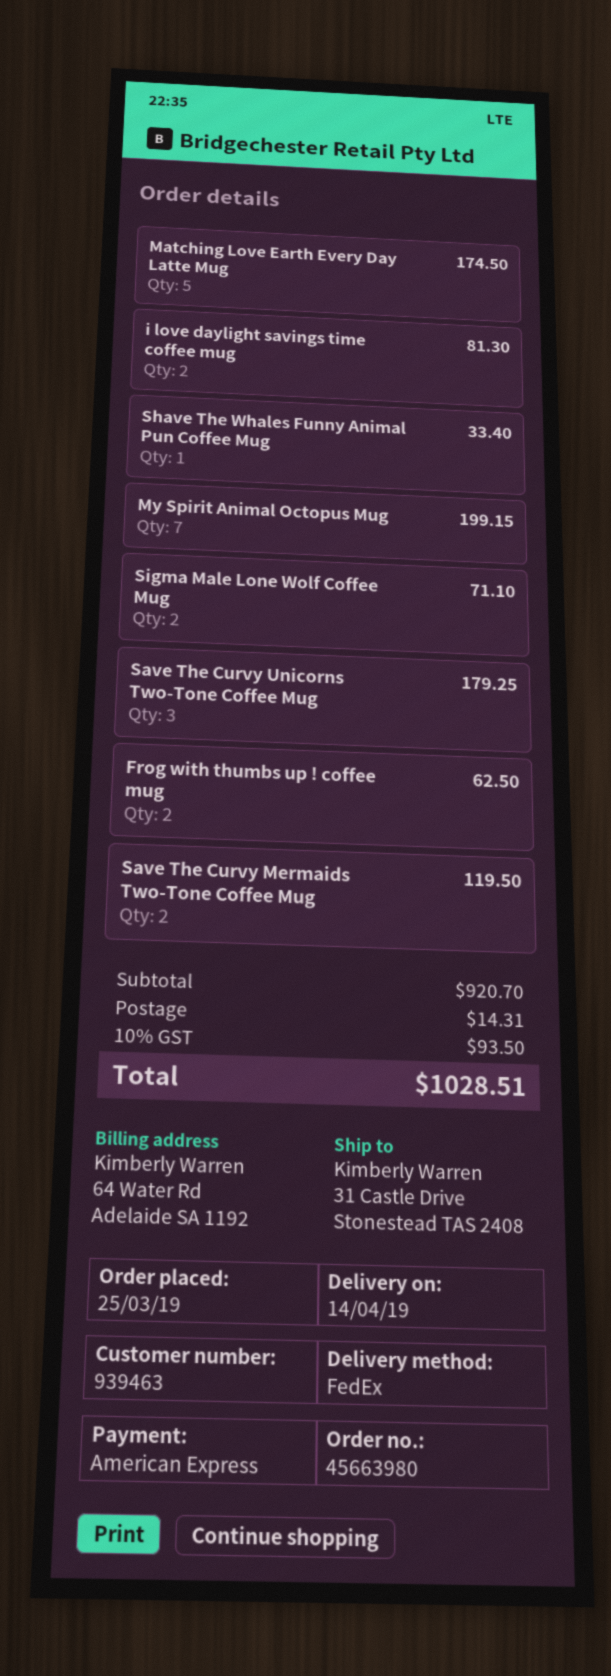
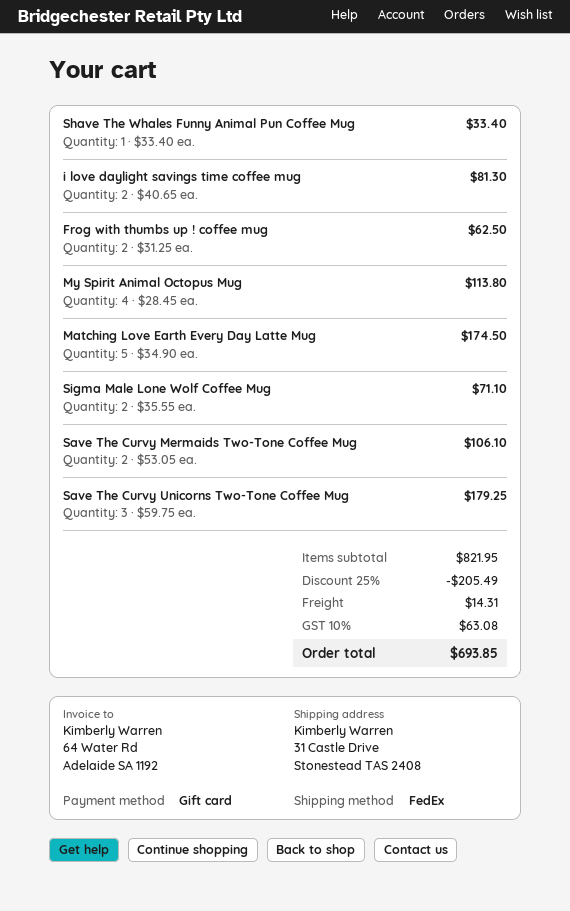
payment method: American Express -> gift card
My Spirit Animal Octopus Mug: 7 for 199.15 -> 4 for 113.80
Save The Curvy Mermaids Two-Tone Coffee Mug: 2 for 119.50 -> 2 for 106.10
subtotal: 920.70 -> 821.95
discount: none -> 25% = 205.49
tax: 10% = 93.50 -> 10% = 63.08
total: 1028.51 -> 693.85

